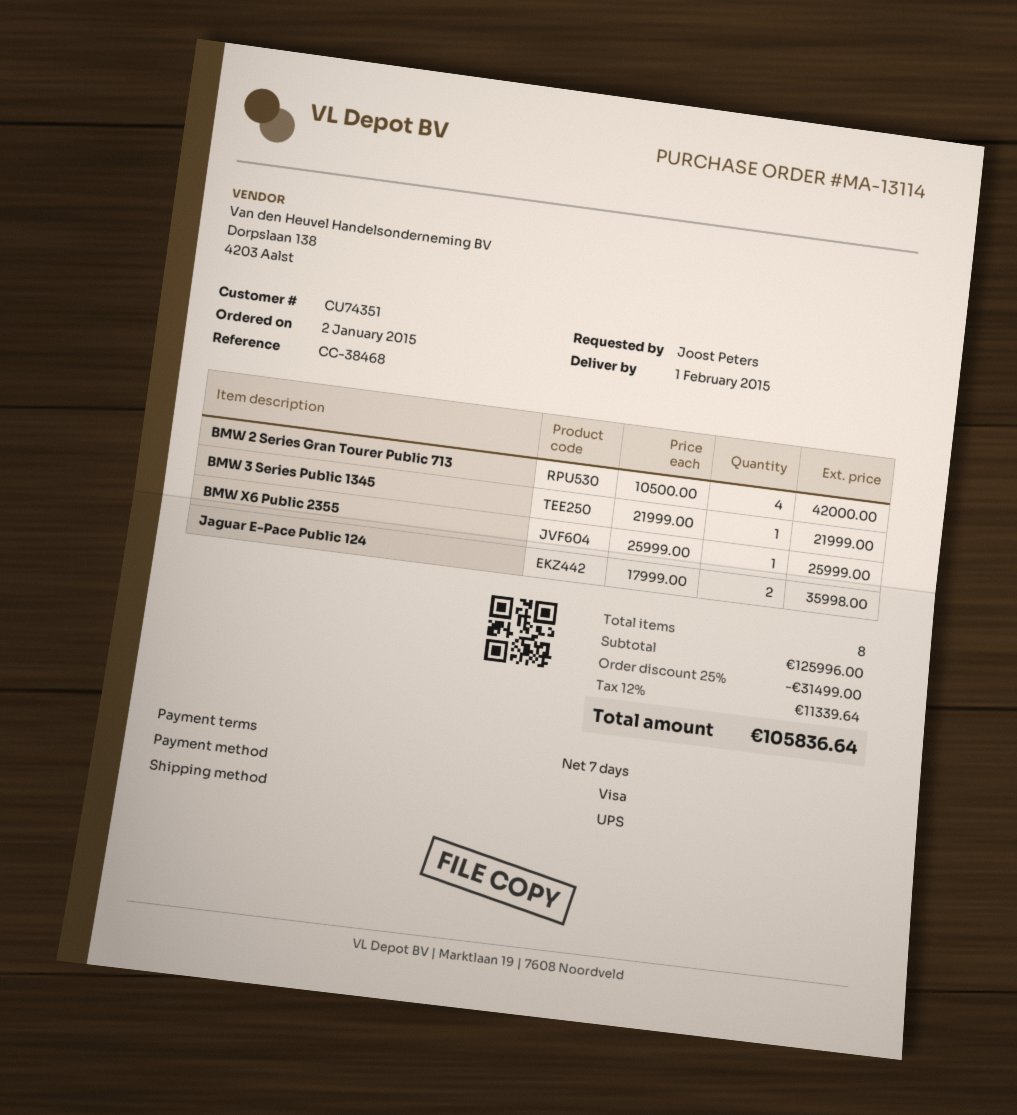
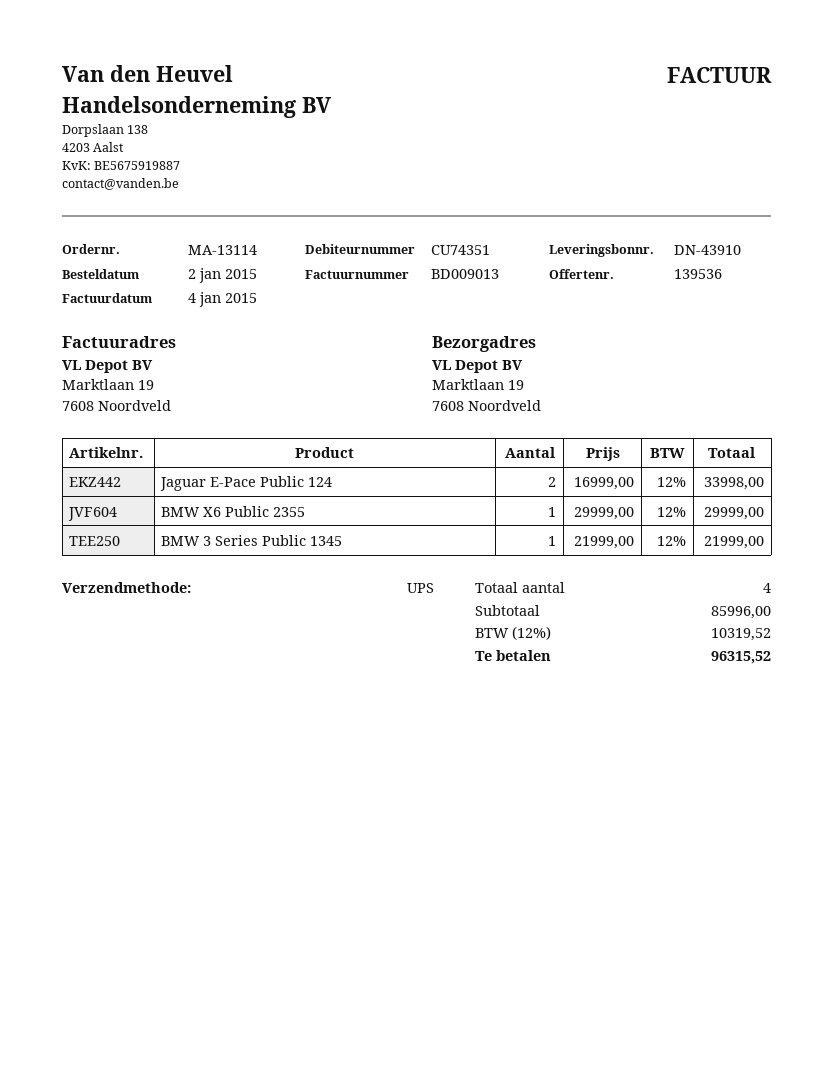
BMW 2 Series Gran Tourer Public 713: 4 x 10500.00 = 42000.00 -> none
BMW X6 Public 2355: 1 x 25999.00 = 25999.00 -> 1 x 29999.00 = 29999.00
Jaguar E-Pace Public 124: 2 x 17999.00 = 35998.00 -> 2 x 16999.00 = 33998.00
total quantity: 8 -> 4
subtotal: 125996.00 -> 85996.00
discount: 25% = 31499.00 -> none
tax: 12% = 11339.64 -> 12% = 10319.52
total: 105836.64 -> 96315.52

